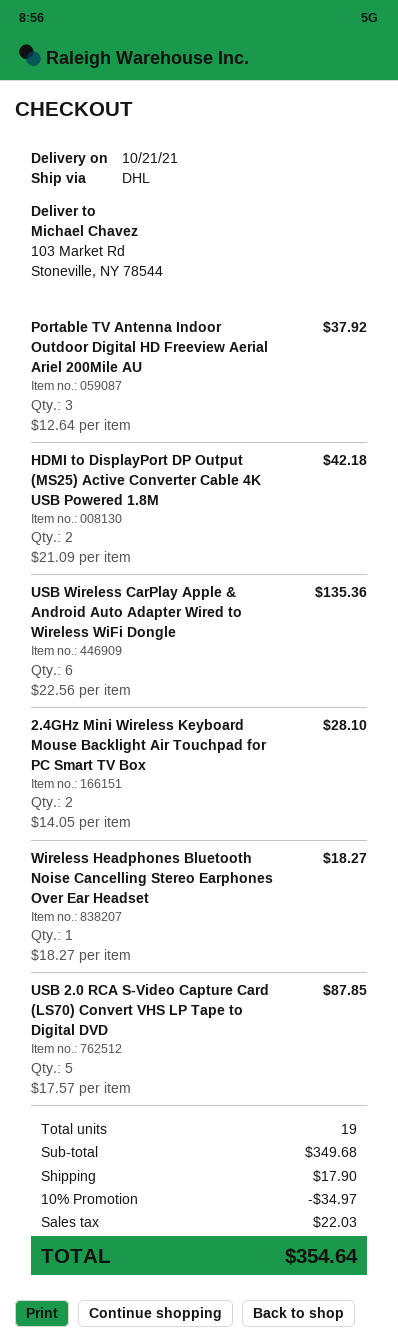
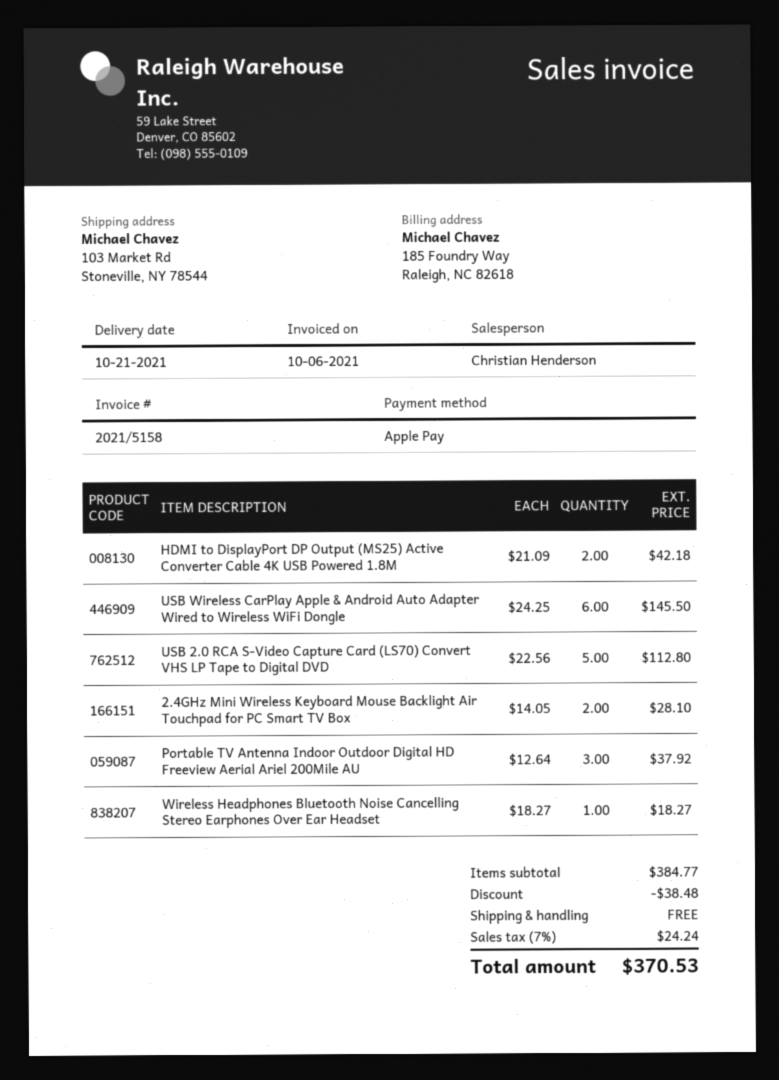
USB Wireless CarPlay Apple & Android Auto Adapter Wired to Wireless WiFi Dongle: 6 x 22.56 = 135.36 -> 6 x 24.25 = 145.50
USB 2.0 RCA S-Video Capture Card (LS70) Convert VHS LP Tape to Digital DVD: 5 x 17.57 = 87.85 -> 5 x 22.56 = 112.80
subtotal: 349.68 -> 384.77
discount: 34.97 -> 38.48
shipping: 17.90 -> 0.00
tax: 22.03 -> 24.24
total: 354.64 -> 370.53

